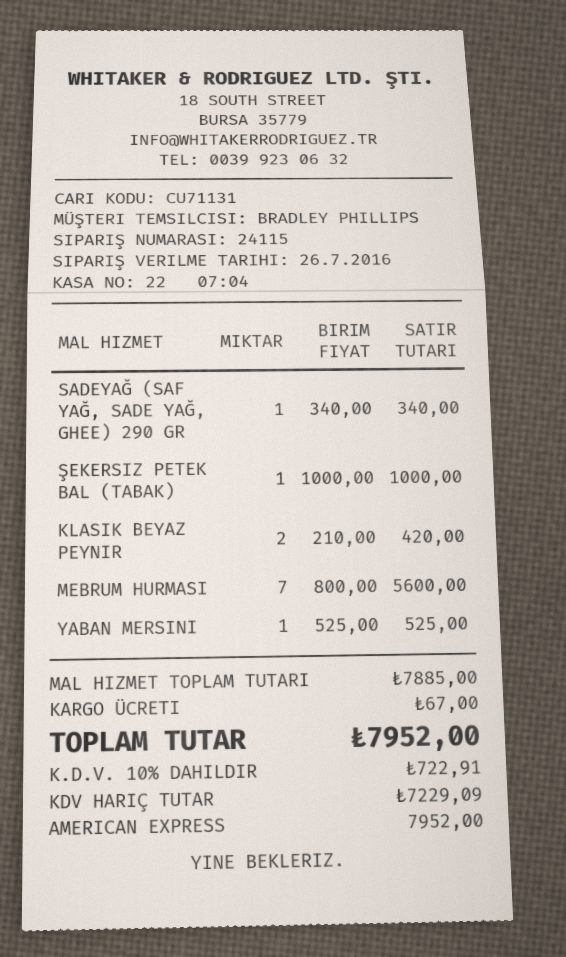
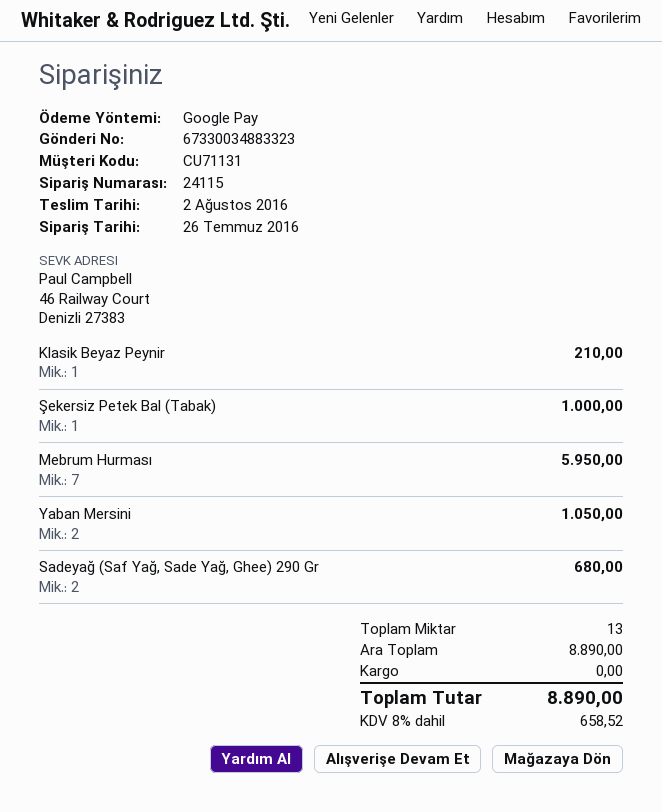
payment method: American Express -> Google Pay
SADEYAĞ (SAF YAĞ, SADE YAĞ, GHEE) 290 GR: 1 for 340.00 -> 2 for 680.00
KLASIK BEYAZ PEYNIR: 2 for 420.00 -> 1 for 210.00
MEBRUM HURMASI: 7 for 5600.00 -> 7 for 5950.00
YABAN MERSINI: 1 for 525.00 -> 2 for 1050.00
subtotal: 7885.00 -> 8890.00
shipping: 67.00 -> 0.00
tax: 10% = 722.91 -> 8% = 658.52
total: 7952.00 -> 8890.00

